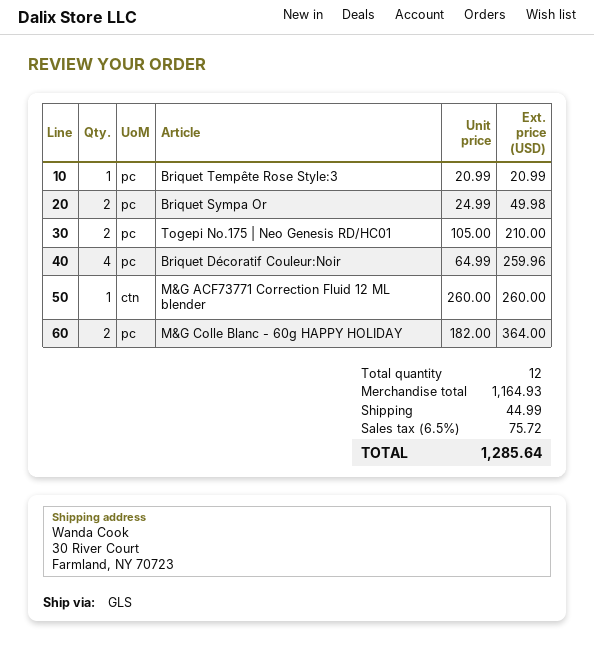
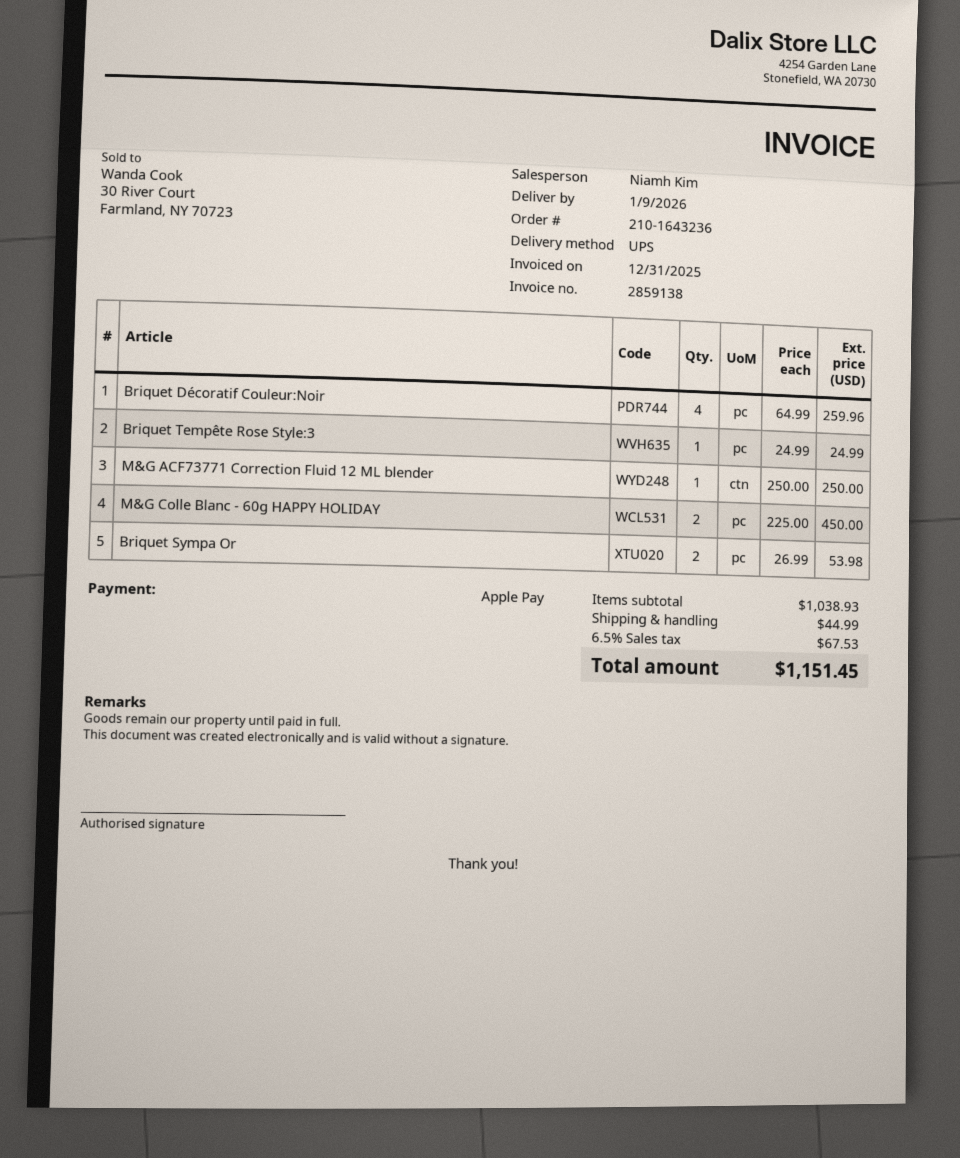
shipping method: GLS -> UPS
Briquet Tempête Rose Style:3: 1 x 20.99 = 20.99 -> 1 x 24.99 = 24.99
Briquet Sympa Or: 2 x 24.99 = 49.98 -> 2 x 26.99 = 53.98
Togepi No.175 | Neo Genesis RD/HC01: 2 x 105.00 = 210.00 -> none
M&G ACF73771 Correction Fluid 12 ML blender: 1 x 260.00 = 260.00 -> 1 x 250.00 = 250.00
M&G Colle Blanc - 60g HAPPY HOLIDAY: 2 x 182.00 = 364.00 -> 2 x 225.00 = 450.00
subtotal: 1164.93 -> 1038.93
tax: 6.5% = 75.72 -> 6.5% = 67.53
total: 1285.64 -> 1151.45

